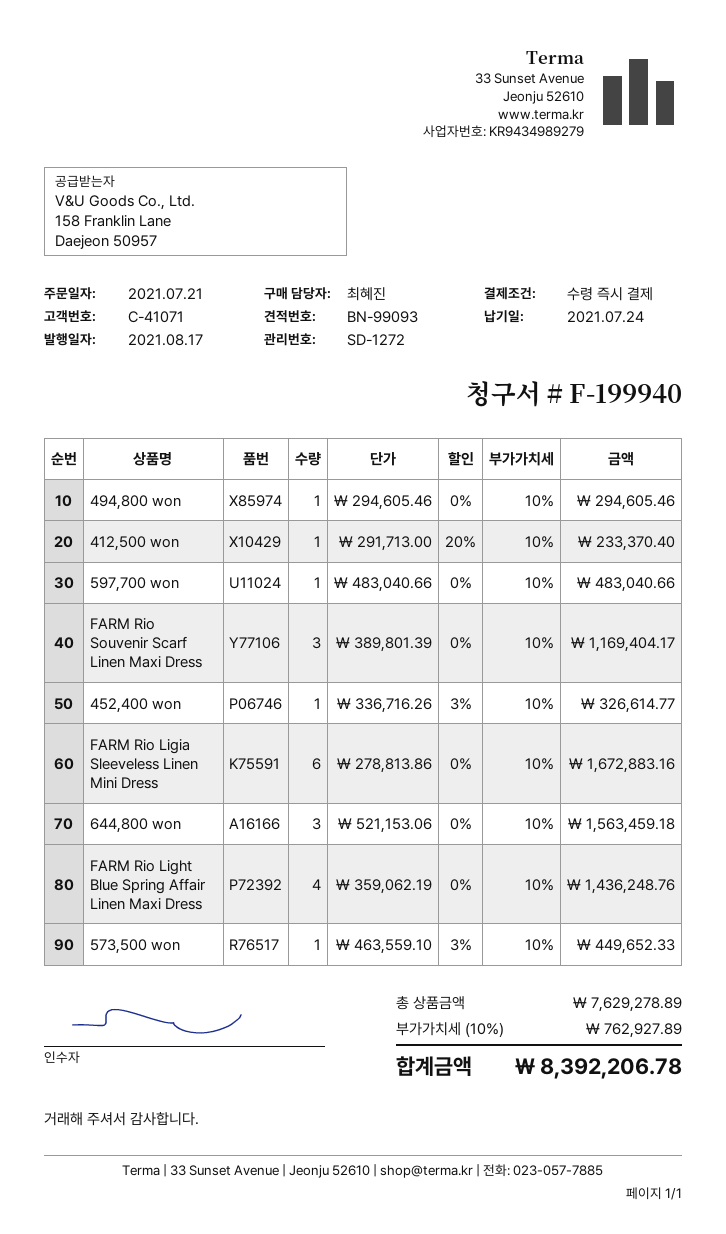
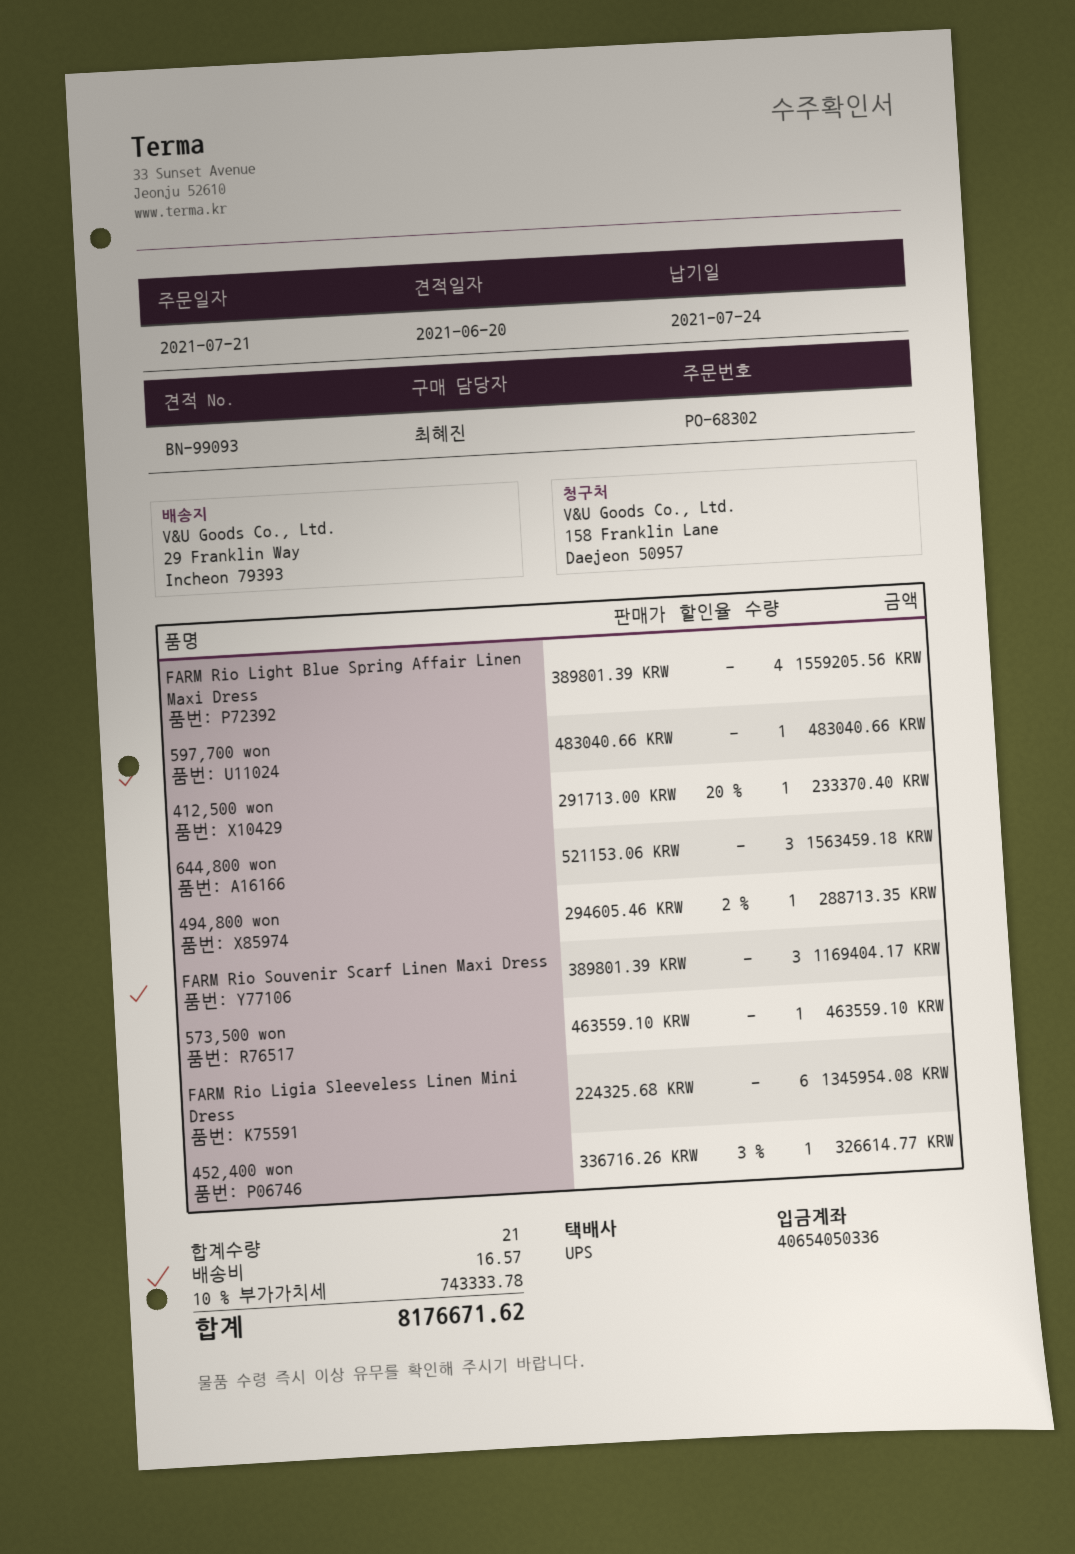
494,800 won: 1 x 294605.46 = 294605.46 -> 1 x 294605.46 - 2% = 288713.35
FARM Rio Ligia Sleeveless Linen Mini Dress: 6 x 278813.86 = 1672883.16 -> 6 x 224325.68 = 1345954.08
FARM Rio Light Blue Spring Affair Linen Maxi Dress: 4 x 359062.19 = 1436248.76 -> 4 x 389801.39 = 1559205.56
573,500 won: 1 x 463559.10 - 3% = 449652.33 -> 1 x 463559.10 = 463559.10
shipping: none -> 16.57
tax: 10% = 762927.89 -> 10% = 743333.78
total: 8392206.78 -> 8176671.62

